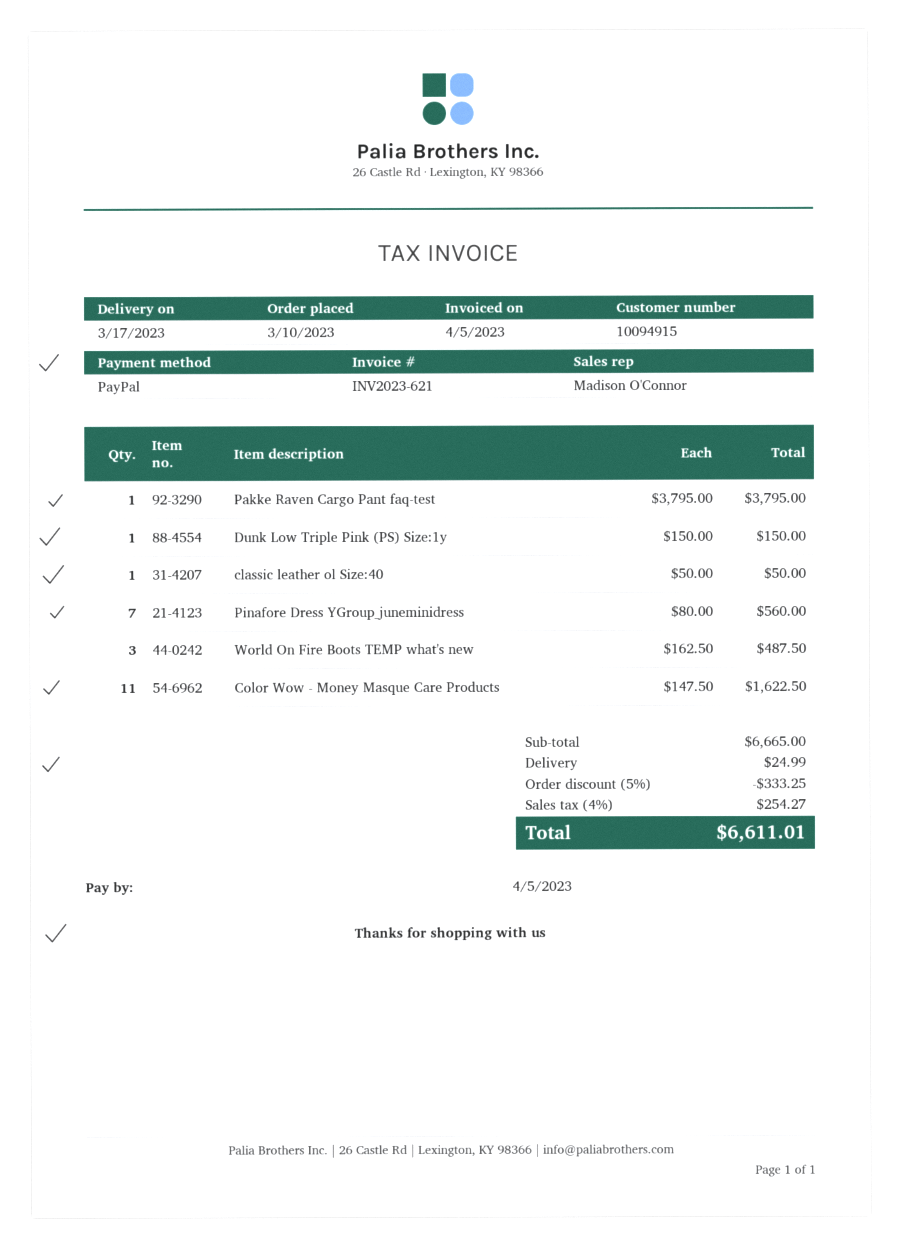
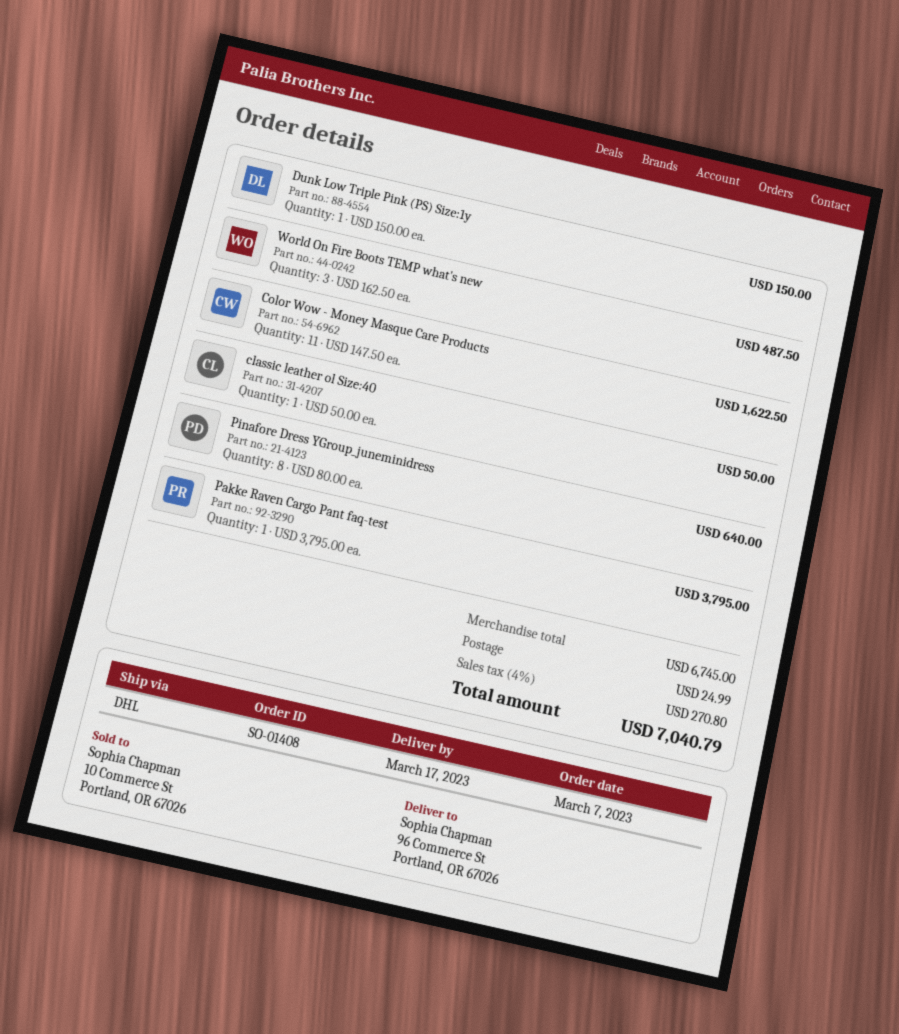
order date: 2023-03-10 -> 2023-03-07
Pinafore Dress YGroup_juneminidress: 7 x 80.00 = 560.00 -> 8 x 80.00 = 640.00
subtotal: 6665.00 -> 6745.00
discount: 5% = 333.25 -> none
tax: 4% = 254.27 -> 4% = 270.80
total: 6611.01 -> 7040.79

